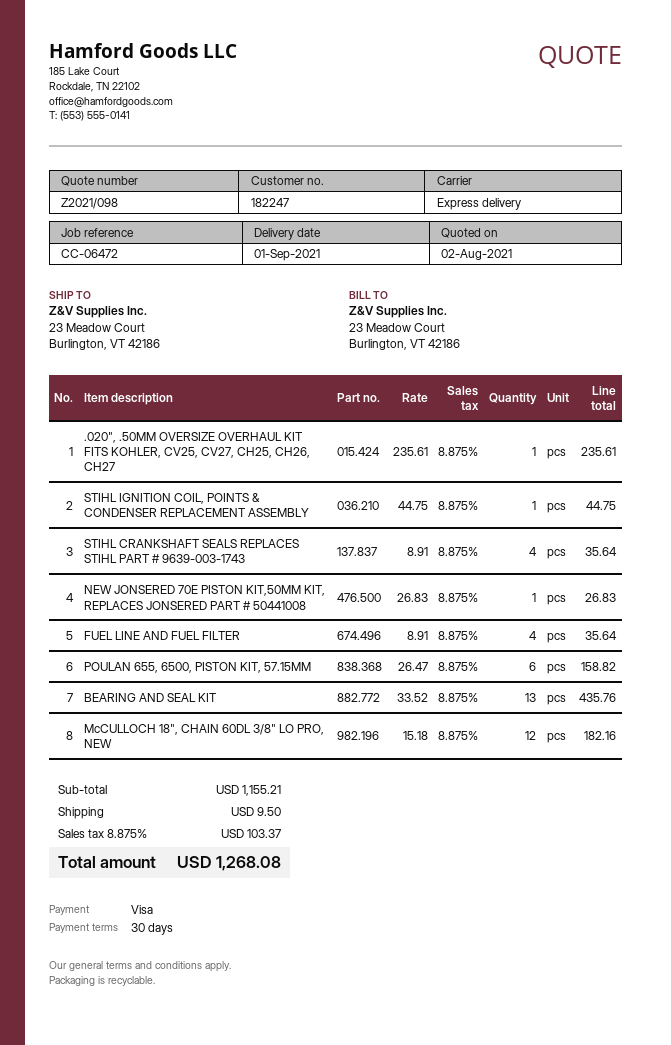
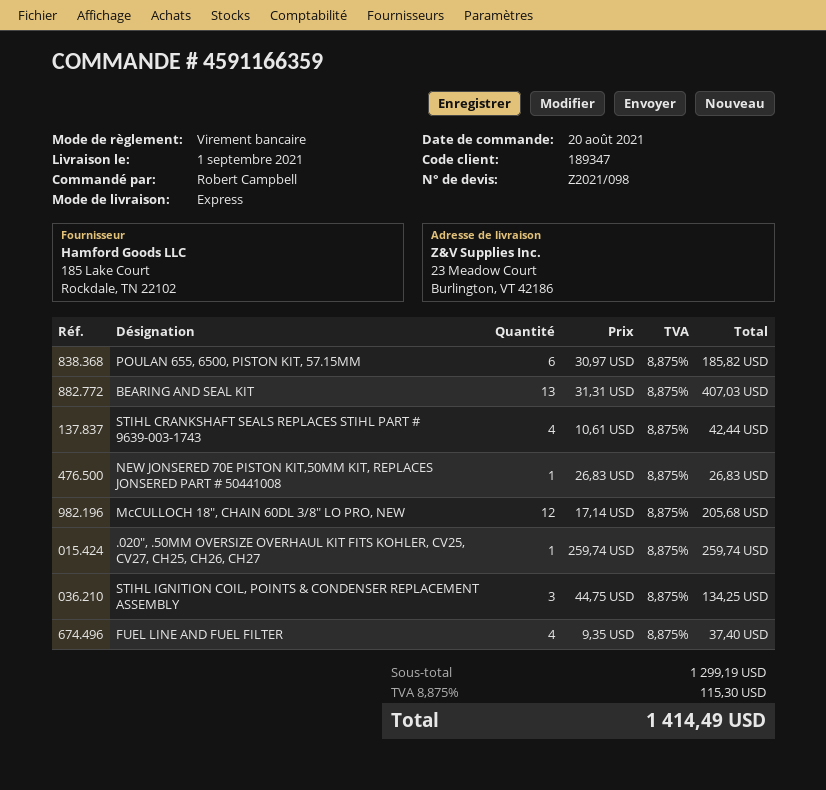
customer number: 182247 -> 189347
payment method: Visa -> bank transfer
.020", .50MM OVERSIZE OVERHAUL KIT FITS KOHLER, CV25, CV27, CH25, CH26, CH27: 1 x 235.61 = 235.61 -> 1 x 259.74 = 259.74
STIHL IGNITION COIL, POINTS & CONDENSER REPLACEMENT ASSEMBLY: 1 x 44.75 = 44.75 -> 3 x 44.75 = 134.25
STIHL CRANKSHAFT SEALS REPLACES STIHL PART # 9639-003-1743: 4 x 8.91 = 35.64 -> 4 x 10.61 = 42.44
FUEL LINE AND FUEL FILTER: 4 x 8.91 = 35.64 -> 4 x 9.35 = 37.40
POULAN 655, 6500, PISTON KIT, 57.15MM: 6 x 26.47 = 158.82 -> 6 x 30.97 = 185.82
BEARING AND SEAL KIT: 13 x 33.52 = 435.76 -> 13 x 31.31 = 407.03
McCULLOCH 18", CHAIN 60DL 3/8" LO PRO, NEW: 12 x 15.18 = 182.16 -> 12 x 17.14 = 205.68
subtotal: 1155.21 -> 1299.19
shipping: 9.50 -> none
tax: 8.875% = 103.37 -> 8.875% = 115.30
total: 1268.08 -> 1414.49

